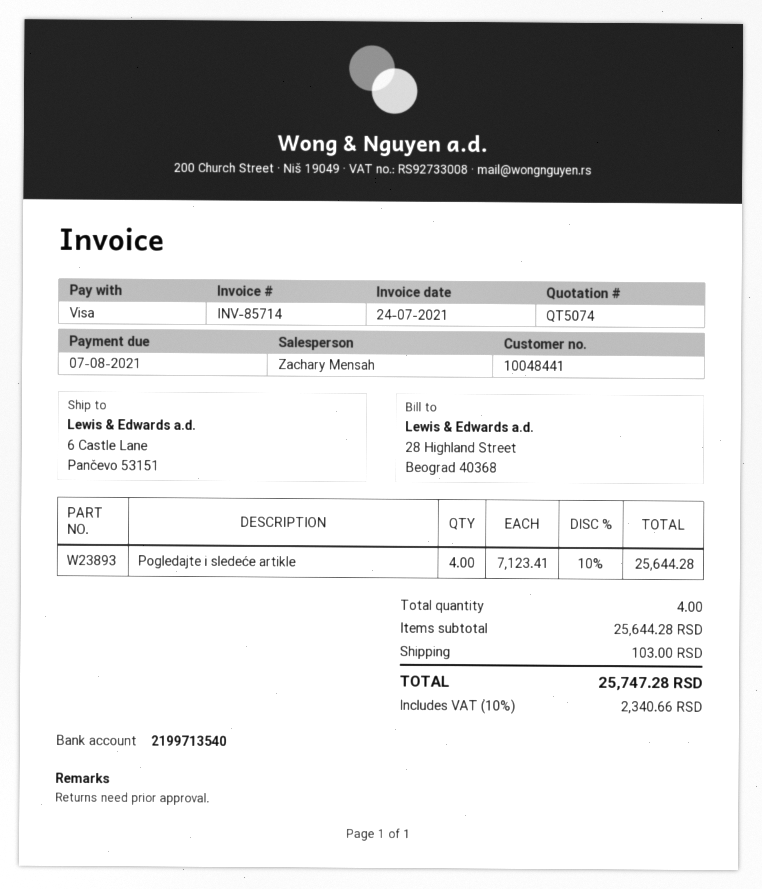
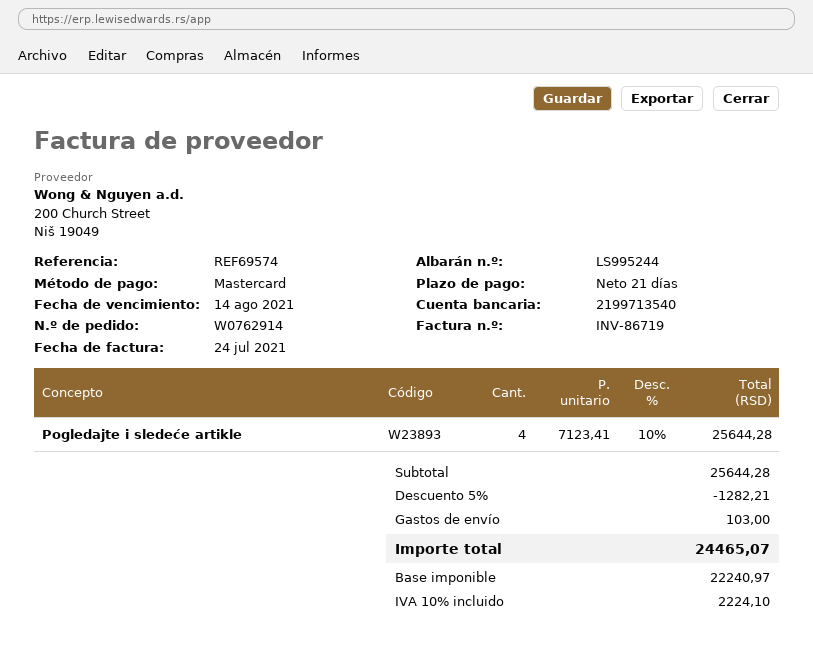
invoice number: INV-85714 -> INV-86719
due date: 2021-08-07 -> 2021-08-14
payment method: Visa -> Mastercard
discount: none -> 5% = 1282.21
tax: 10% = 2340.66 -> 10% = 2224.10
total: 25747.28 -> 24465.07

